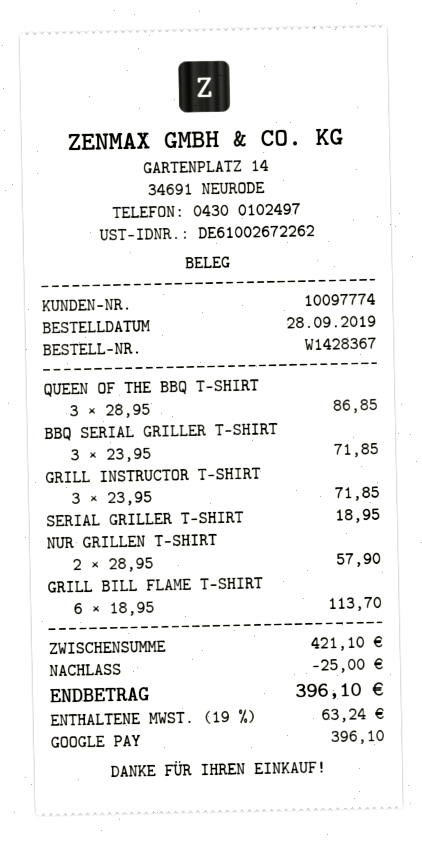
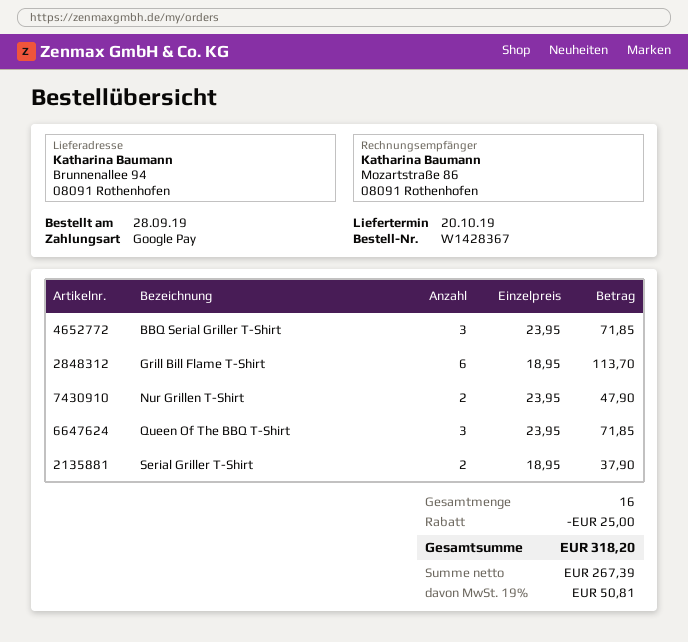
QUEEN OF THE BBQ T-SHIRT: 3 x 28.95 = 86.85 -> 3 x 23.95 = 71.85
GRILL INSTRUCTOR T-SHIRT: 3 x 23.95 = 71.85 -> none
SERIAL GRILLER T-SHIRT: 1 x 18.95 = 18.95 -> 2 x 18.95 = 37.90
NUR GRILLEN T-SHIRT: 2 x 28.95 = 57.90 -> 2 x 23.95 = 47.90
tax: 19% = 63.24 -> 19% = 50.81
total: 396.10 -> 318.20

